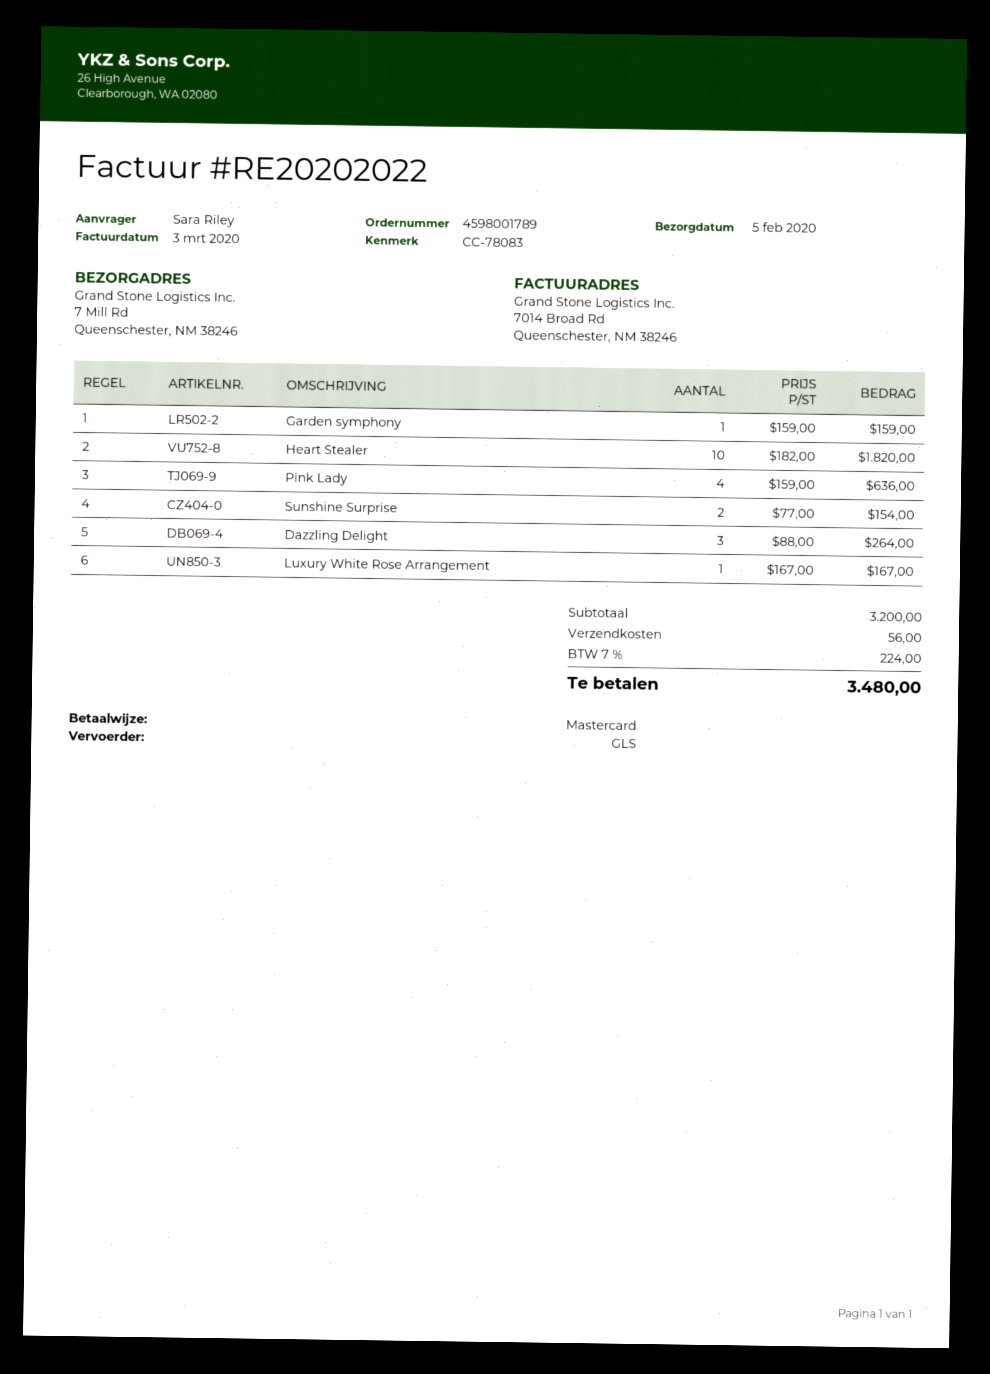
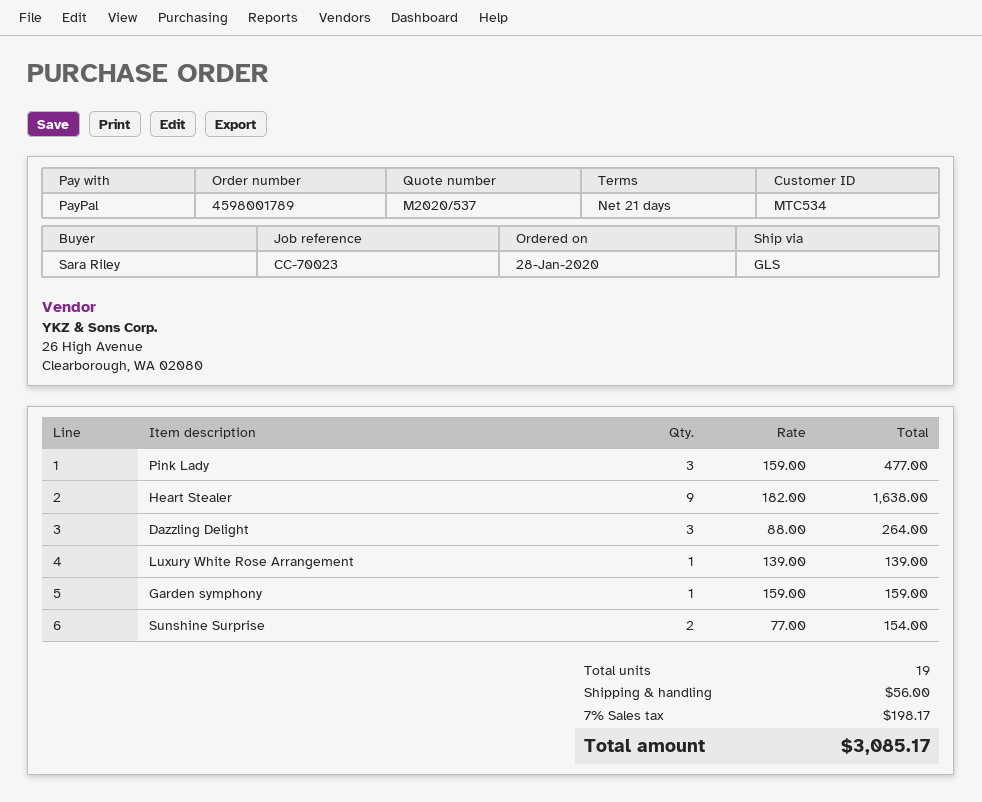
reference: CC-78083 -> CC-70023
payment method: Mastercard -> PayPal
Heart Stealer: 10 x 182.00 = 1820.00 -> 9 x 182.00 = 1638.00
Pink Lady: 4 x 159.00 = 636.00 -> 3 x 159.00 = 477.00
Luxury White Rose Arrangement: 1 x 167.00 = 167.00 -> 1 x 139.00 = 139.00
tax: 7% = 224.00 -> 7% = 198.17
total: 3480.00 -> 3085.17

